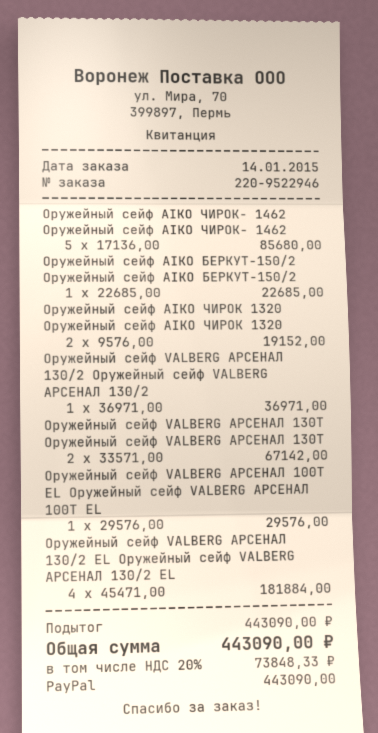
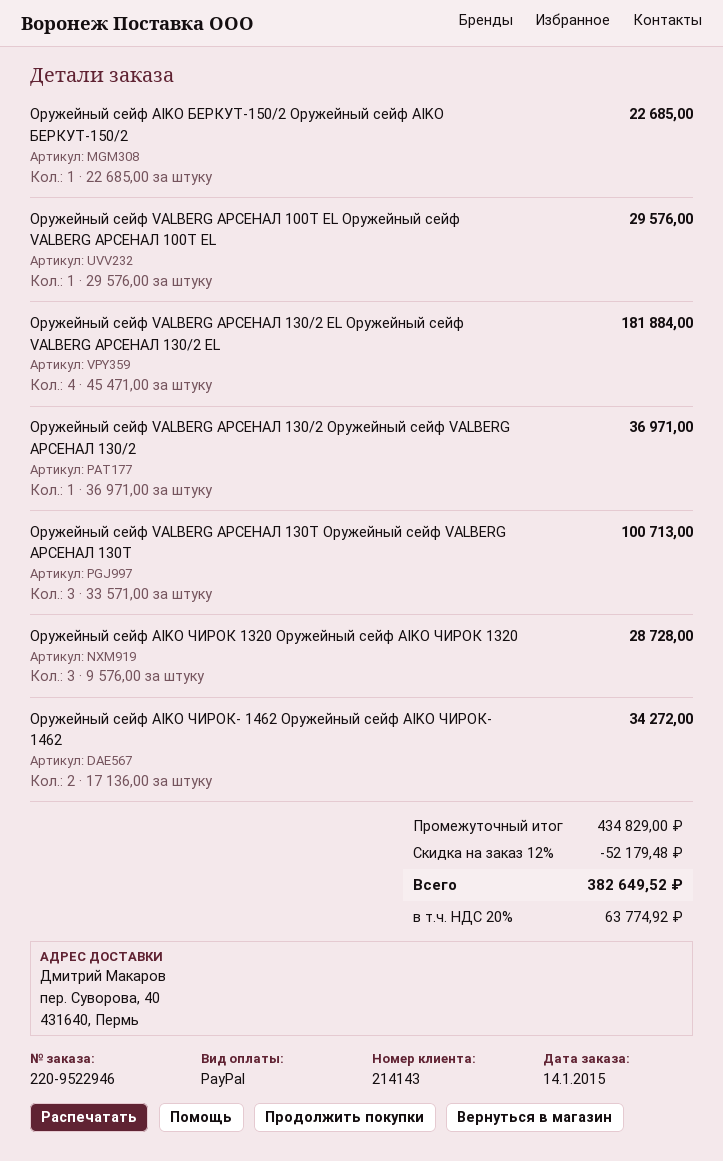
Оружейный сейф AIKO ЧИРОК- 1462 Оружейный сейф AIKO ЧИРОК- 1462: 5 x 17136.00 = 85680.00 -> 2 x 17136.00 = 34272.00
Оружейный сейф AIKO ЧИРОК 1320 Оружейный сейф AIKO ЧИРОК 1320: 2 x 9576.00 = 19152.00 -> 3 x 9576.00 = 28728.00
Оружейный сейф VALBERG АРСЕНАЛ 130Т Оружейный сейф VALBERG АРСЕНАЛ 130Т: 2 x 33571.00 = 67142.00 -> 3 x 33571.00 = 100713.00
subtotal: 443090.00 -> 434829.00
discount: none -> 12% = 52179.48
tax: 20% = 73848.33 -> 20% = 63774.92
total: 443090.00 -> 382649.52

